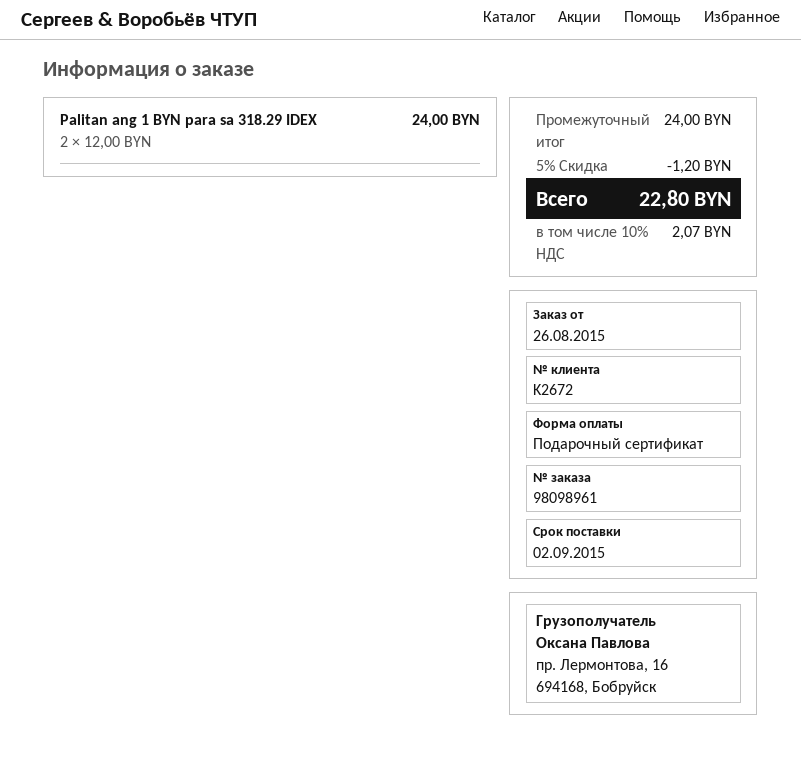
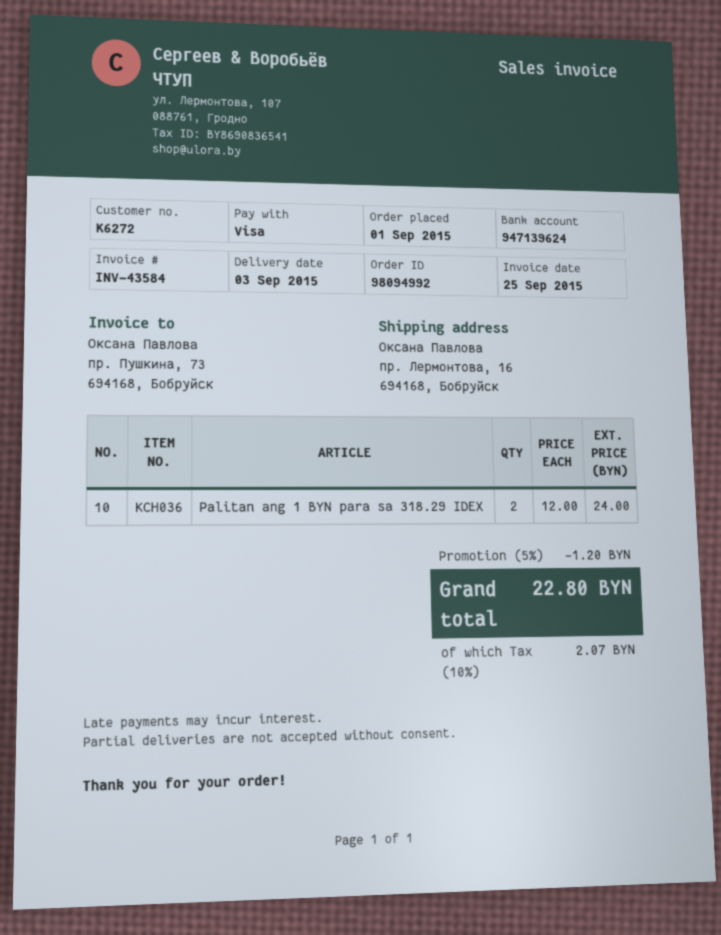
order number: 98098961 -> 98094992
order date: 2015-08-26 -> 2015-09-01
delivery date: 2015-09-02 -> 2015-09-03
customer number: K2672 -> K6272
payment method: gift card -> Visa

